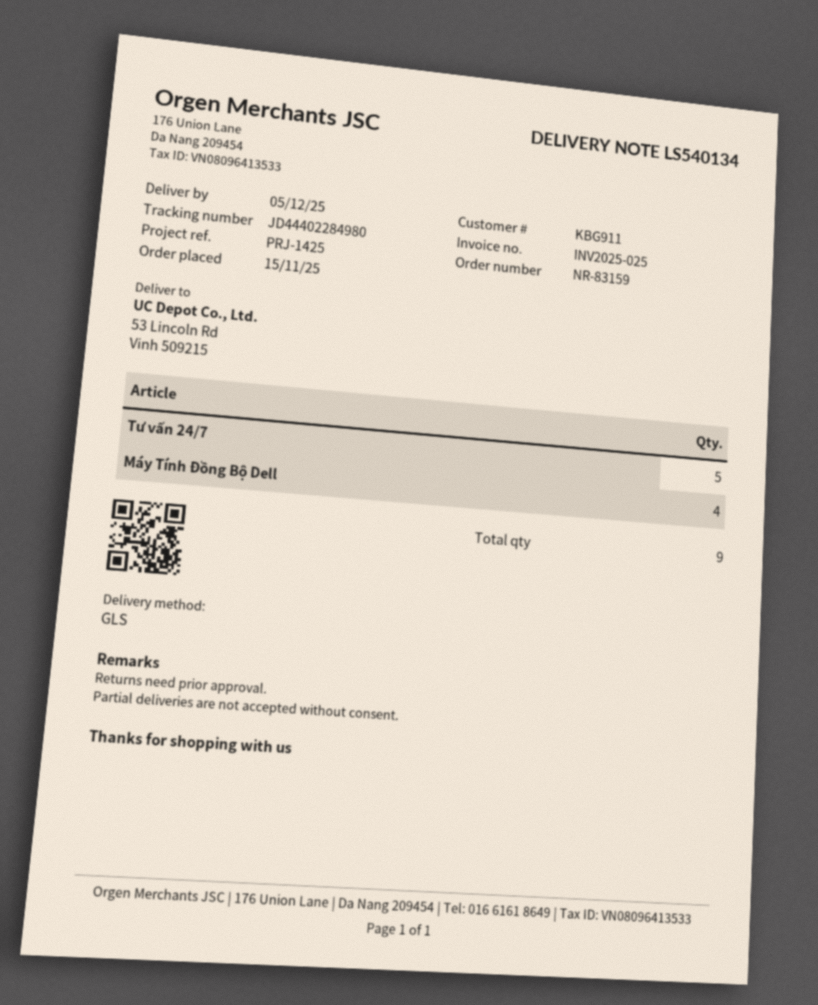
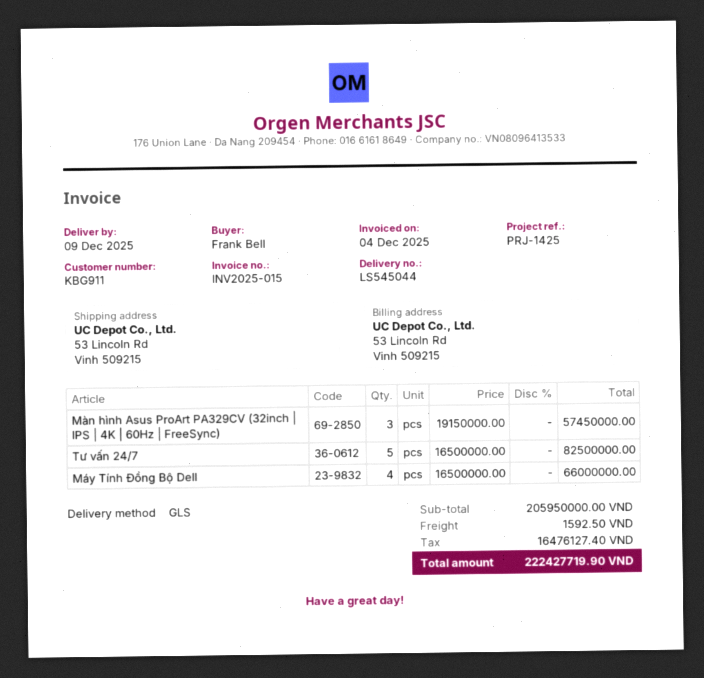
delivery note number: LS540134 -> LS545044
delivery date: 2025-12-05 -> 2025-12-09
invoice number: INV2025-025 -> INV2025-015
Màn hình Asus ProArt PA329CV (32inch | IPS | 4K | 60Hz | FreeSync): none -> 3

